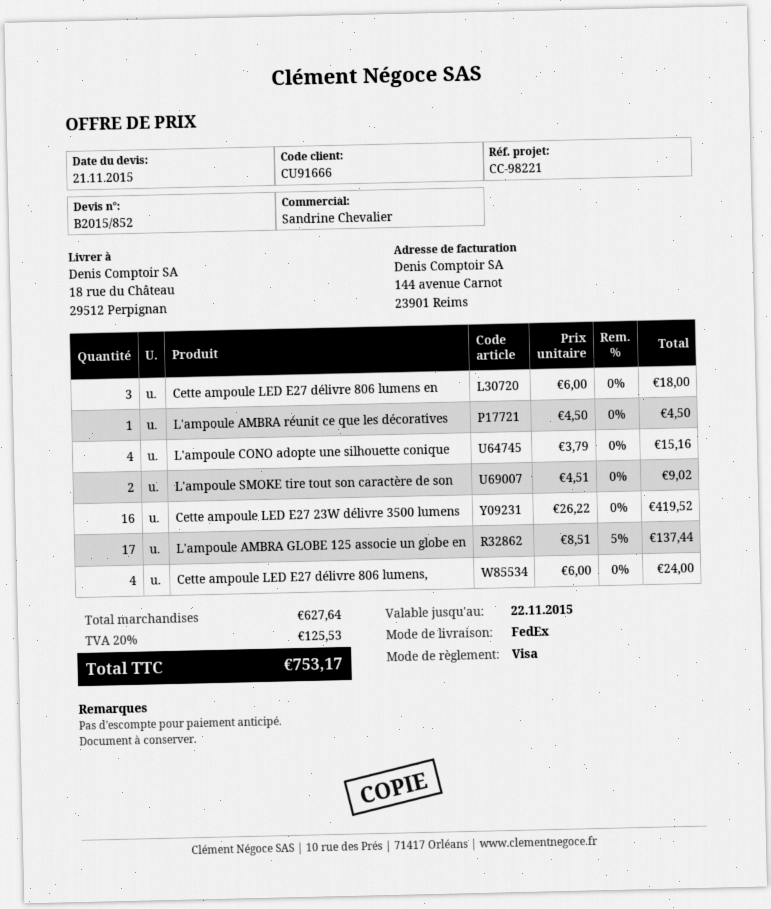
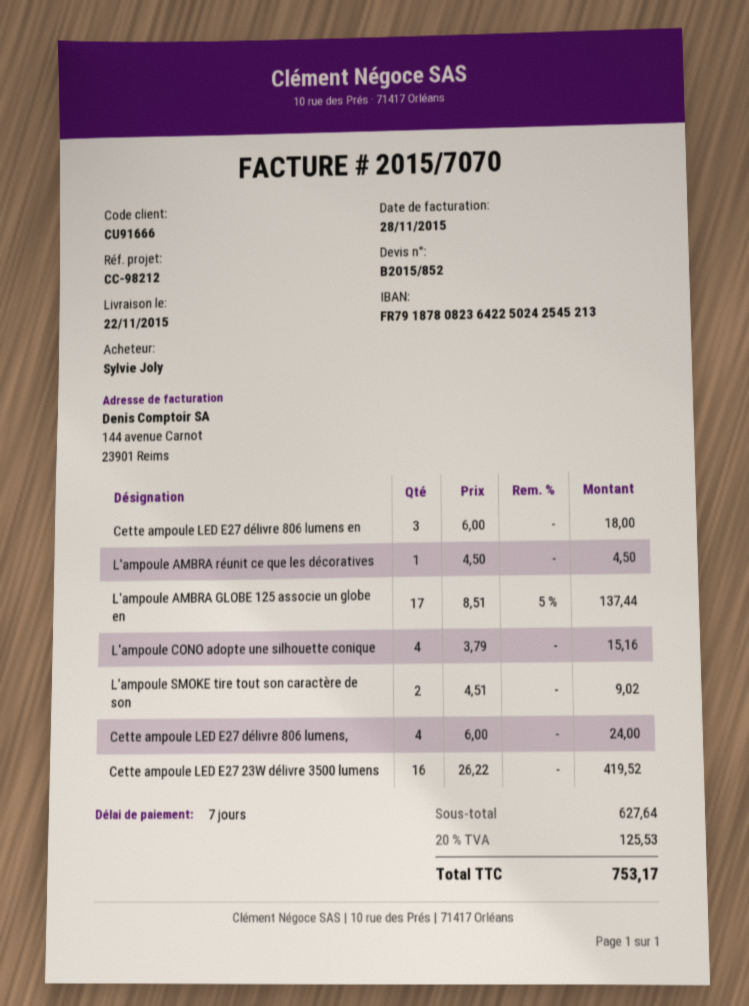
reference: CC-98221 -> CC-98212

